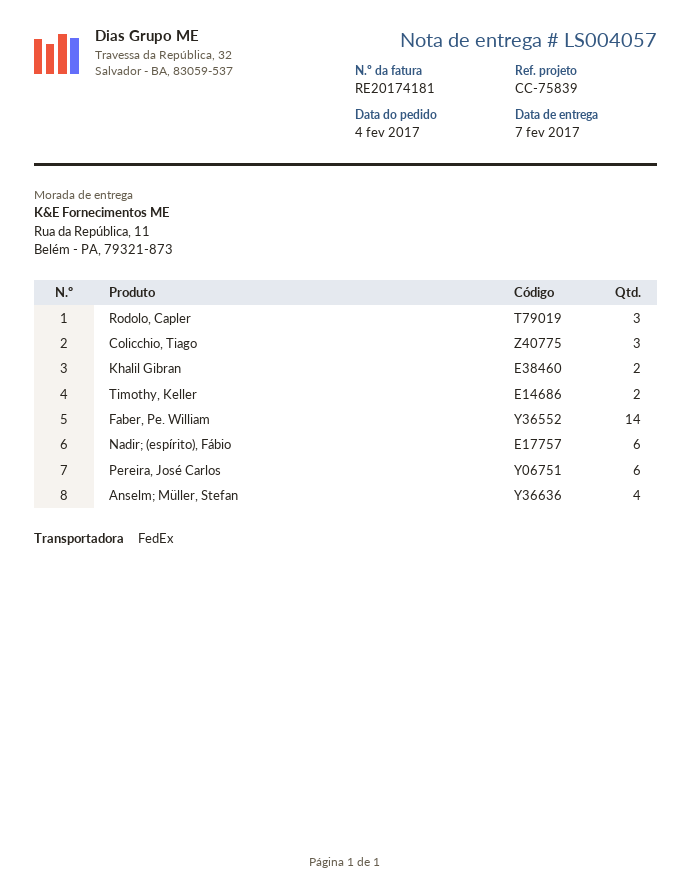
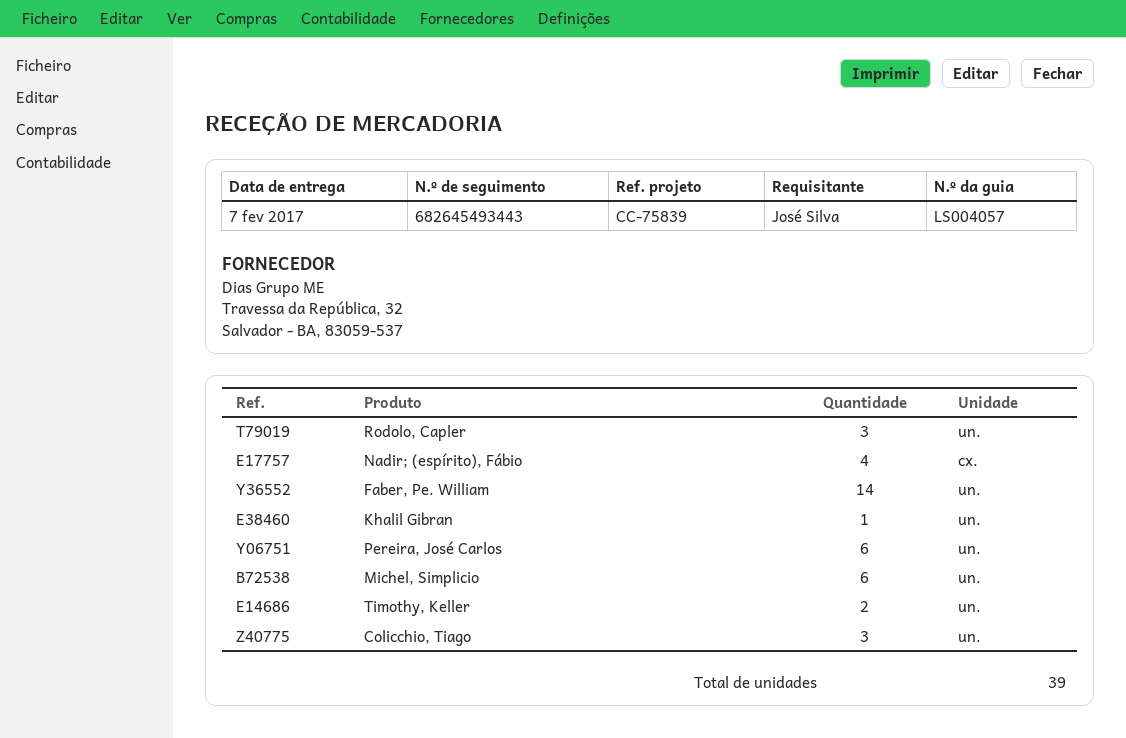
Khalil Gibran: 2 -> 1
Nadir; (espírito), Fábio: 6 -> 4
Anselm; Müller, Stefan: 4 -> none
Michel, Simplicio: none -> 6

